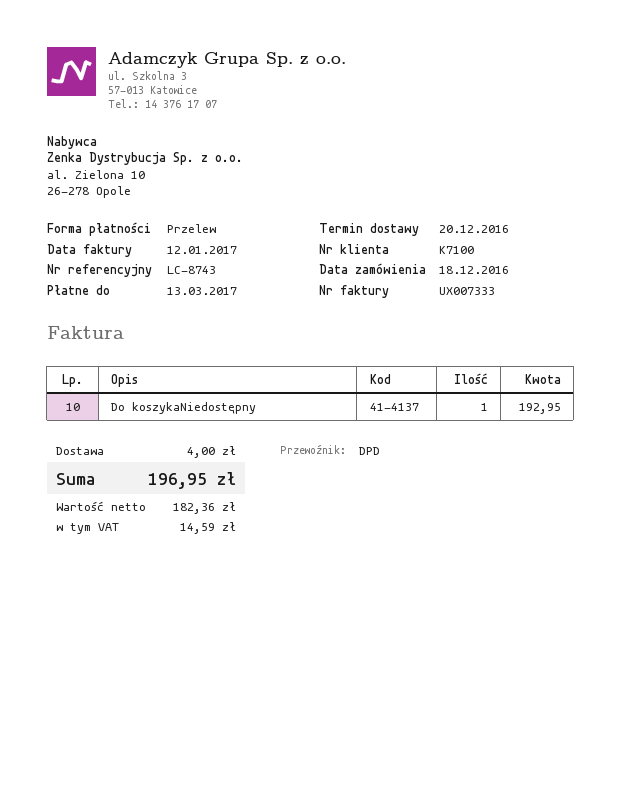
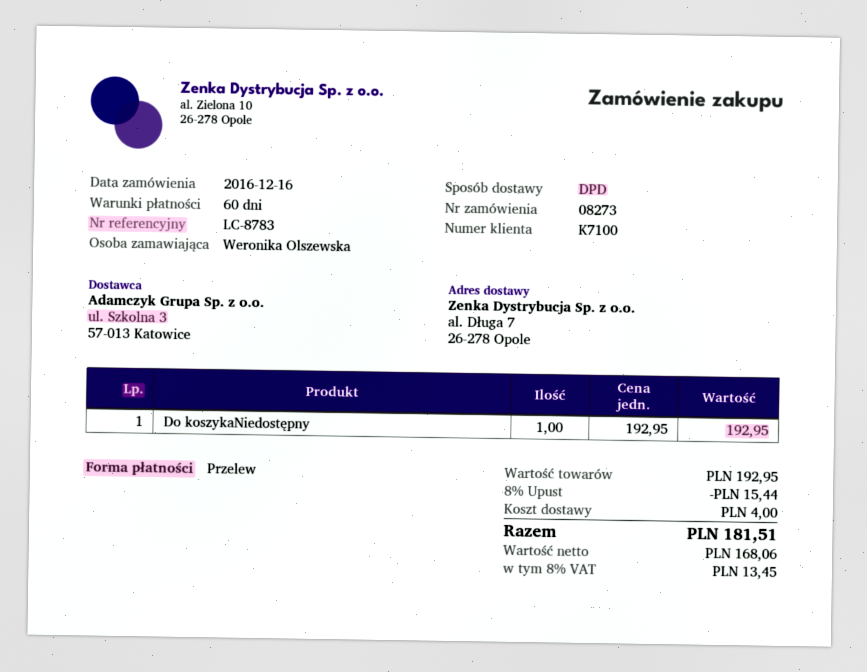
order date: 2016-12-18 -> 2016-12-16
reference: LC-8743 -> LC-8783
discount: none -> 8% = 15.44
net: 182.36 -> 168.06
tax: 14.59 -> 13.45
total: 196.95 -> 181.51

